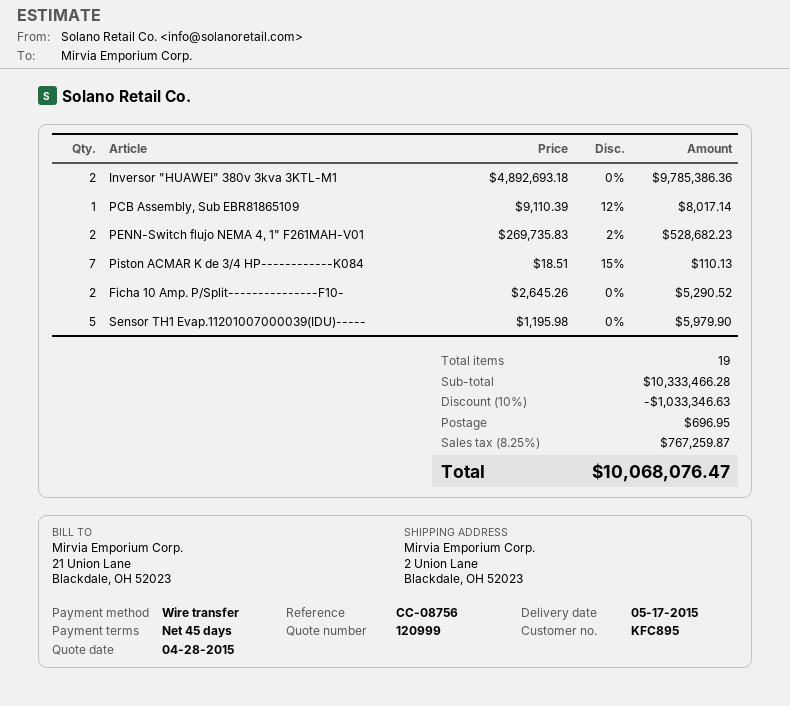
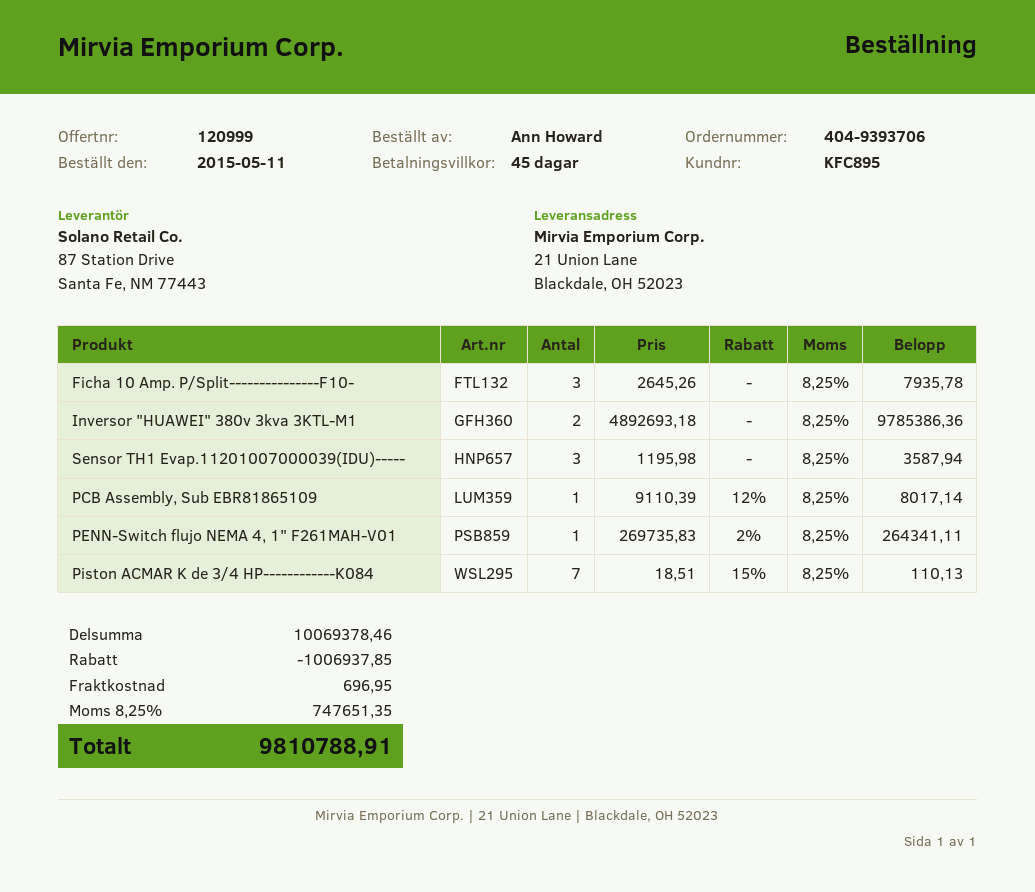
ship to: 2 Union Lane, Blackdale, OH 52023 -> 21 Union Lane, Blackdale, OH 52023
PENN-Switch flujo NEMA 4, 1" F261MAH-V01: 2 x 269735.83 - 2% = 528682.23 -> 1 x 269735.83 - 2% = 264341.11
Ficha 10 Amp. P/Split---------------F10-: 2 x 2645.26 = 5290.52 -> 3 x 2645.26 = 7935.78
Sensor TH1 Evap.11201007000039(IDU)-----: 5 x 1195.98 = 5979.90 -> 3 x 1195.98 = 3587.94
subtotal: 10333466.28 -> 10069378.46
discount: 1033346.63 -> 1006937.85
tax: 8.25% = 767259.87 -> 8.25% = 747651.35
total: 10068076.47 -> 9810788.91

